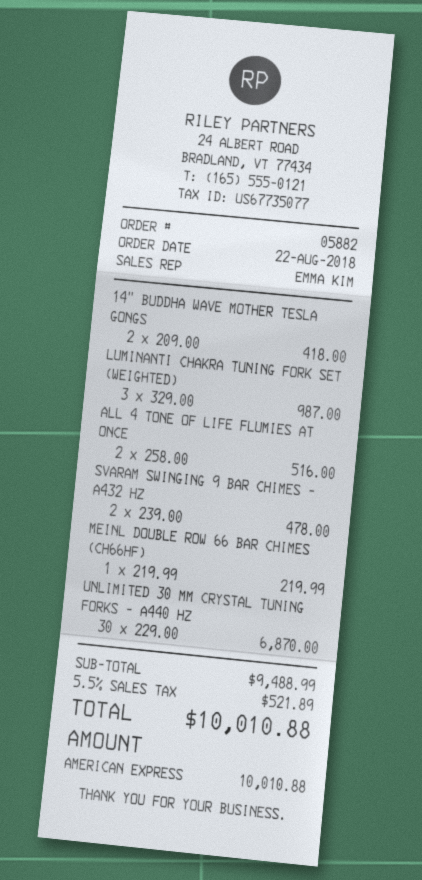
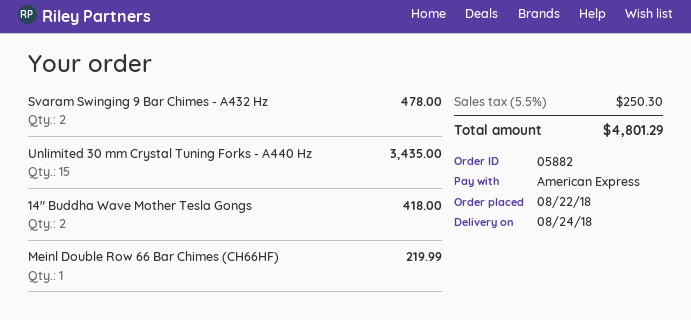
LUMINANTI CHAKRA TUNING FORK SET (WEIGHTED): 3 for 987.00 -> none
ALL 4 TONE OF LIFE FLUMIES AT ONCE: 2 for 516.00 -> none
UNLIMITED 30 MM CRYSTAL TUNING FORKS - A440 HZ: 30 for 6870.00 -> 15 for 3435.00
tax: 5.5% = 521.89 -> 5.5% = 250.30
total: 10010.88 -> 4801.29

